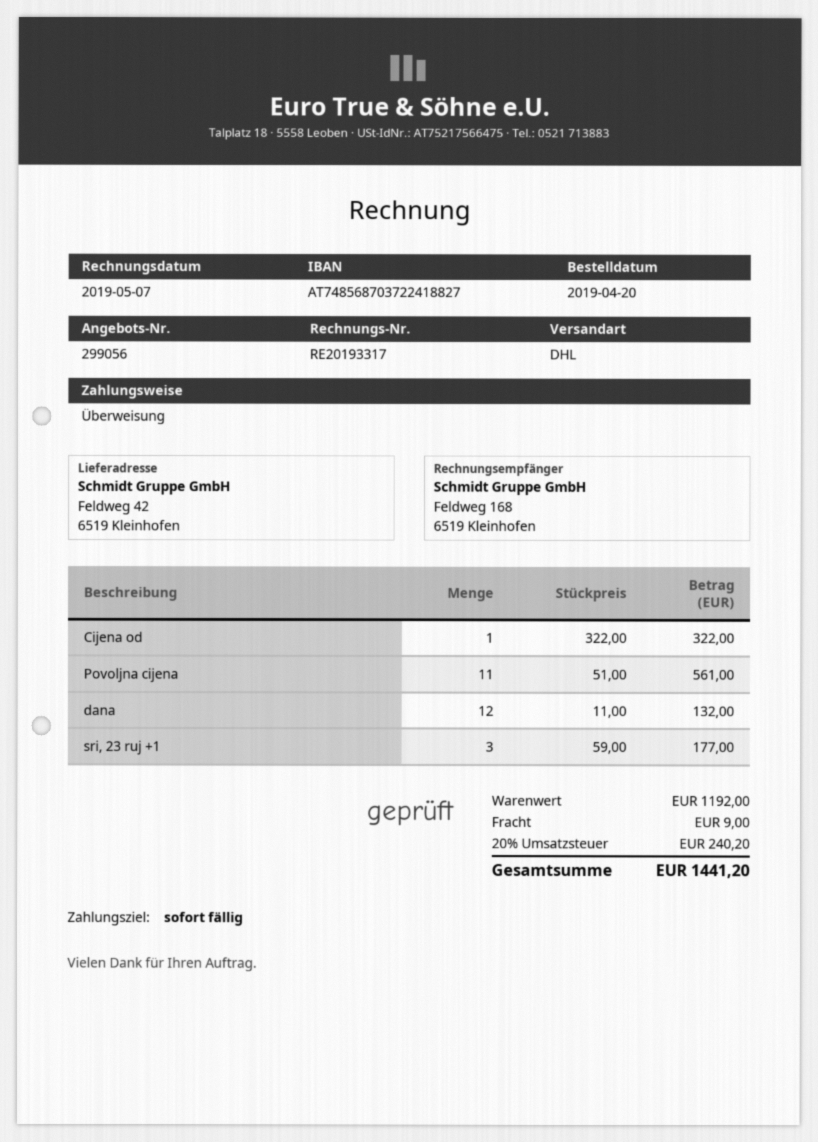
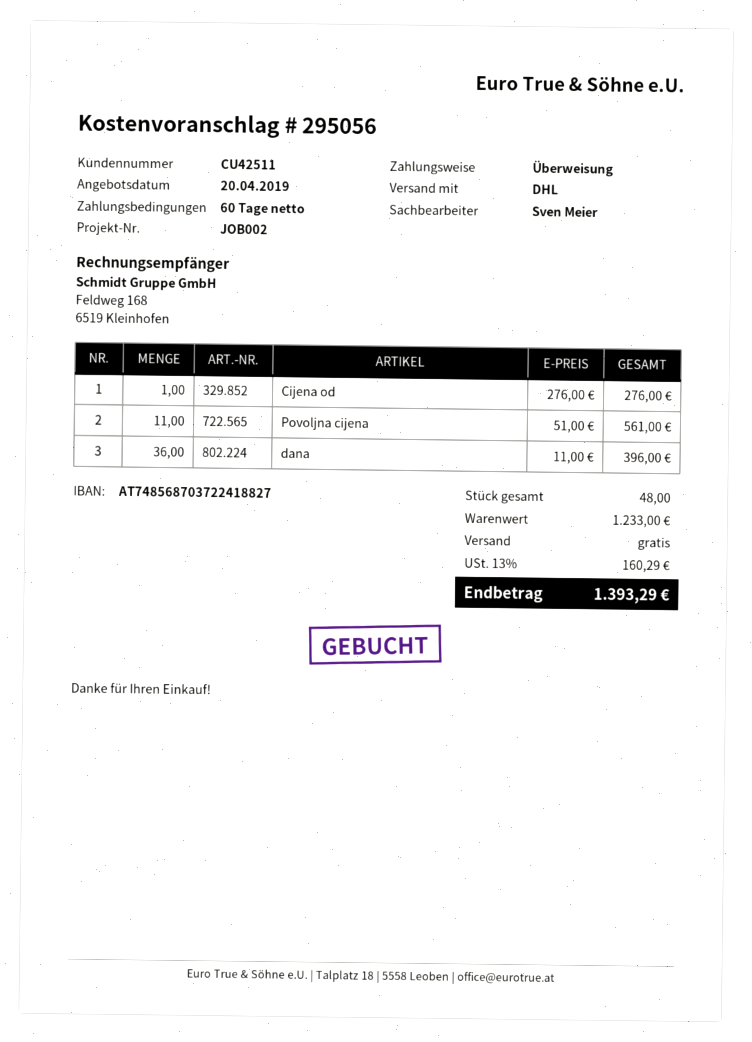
quote number: 299056 -> 295056
payment terms: on receipt -> 60 days
Cijena od: 1 x 322.00 = 322.00 -> 1 x 276.00 = 276.00
dana: 12 x 11.00 = 132.00 -> 36 x 11.00 = 396.00
sri, 23 ruj +1: 3 x 59.00 = 177.00 -> none
subtotal: 1192.00 -> 1233.00
shipping: 9.00 -> 0.00
tax: 20% = 240.20 -> 13% = 160.29
total: 1441.20 -> 1393.29

